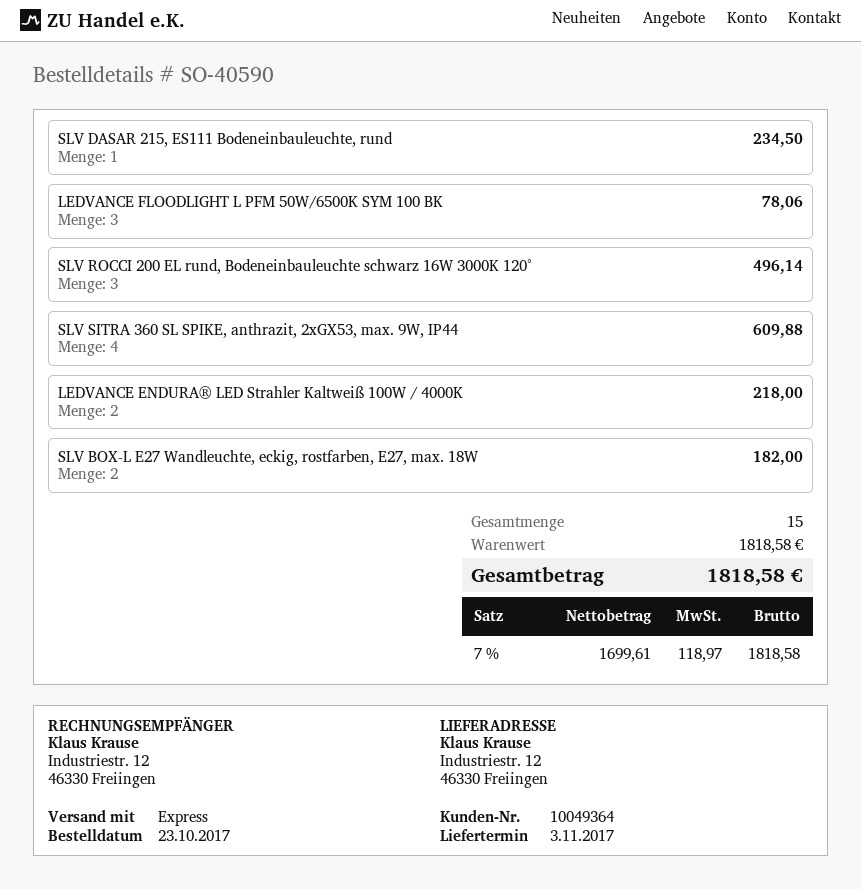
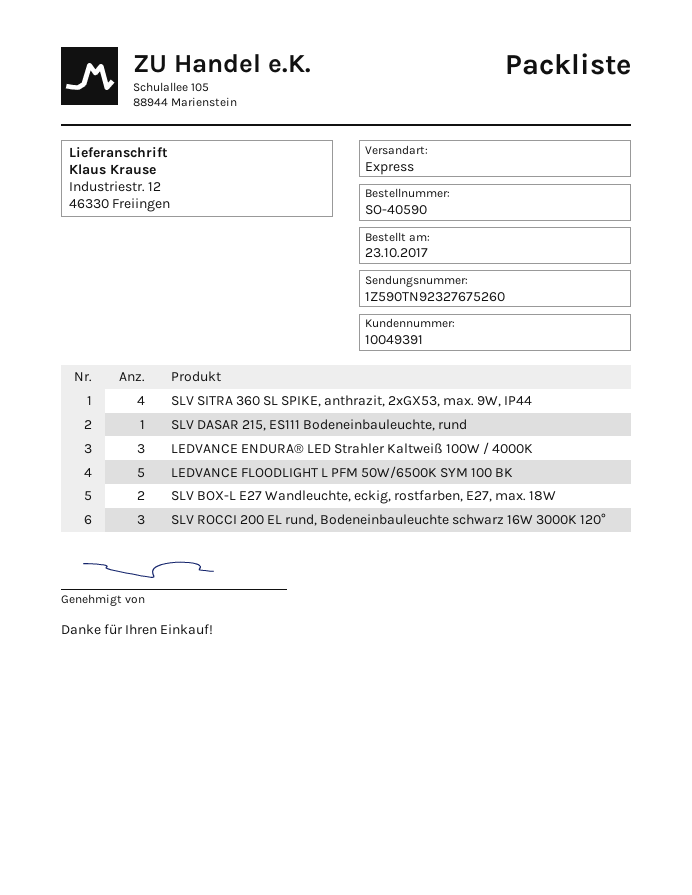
customer number: 10049364 -> 10049391
LEDVANCE FLOODLIGHT L PFM 50W/6500K SYM 100 BK: 3 -> 5
LEDVANCE ENDURA® LED Strahler Kaltweiß 100W / 4000K: 2 -> 3

